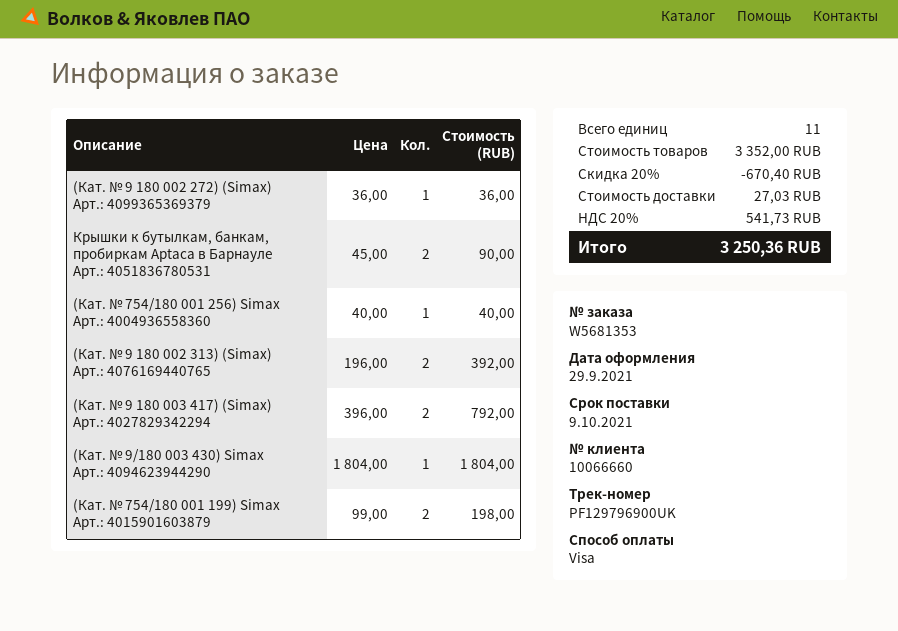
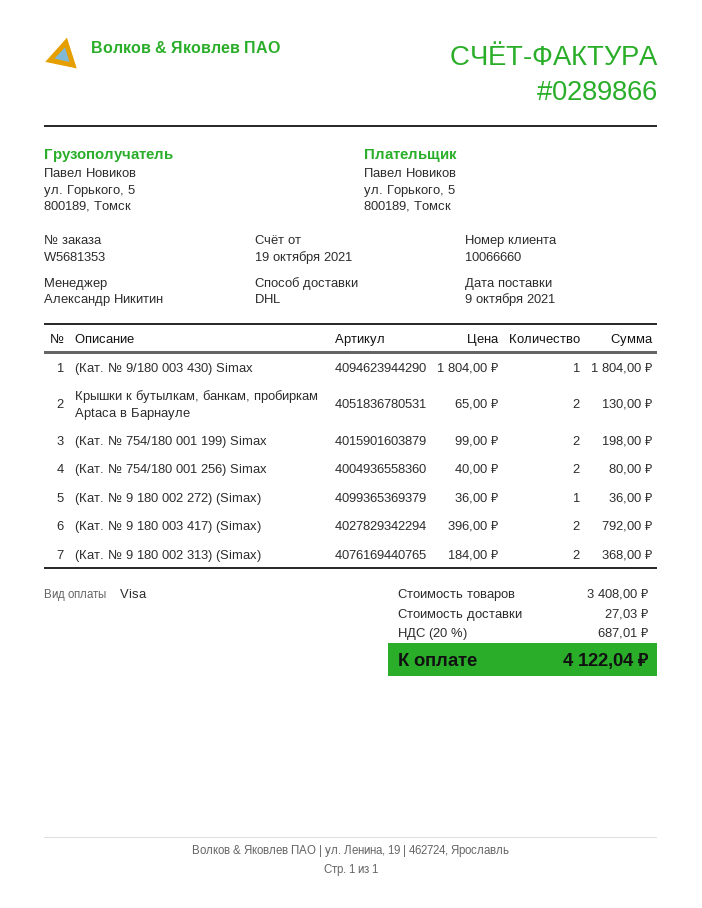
Крышки к бутылкам, банкам, пробиркам Aptaca в Барнауле: 2 x 45.00 = 90.00 -> 2 x 65.00 = 130.00
(Кат. № 754/180 001 256) Simax: 1 x 40.00 = 40.00 -> 2 x 40.00 = 80.00
(Кат. № 9 180 002 313) (Simax): 2 x 196.00 = 392.00 -> 2 x 184.00 = 368.00
subtotal: 3352.00 -> 3408.00
discount: 20% = 670.40 -> none
tax: 20% = 541.73 -> 20% = 687.01
total: 3250.36 -> 4122.04

